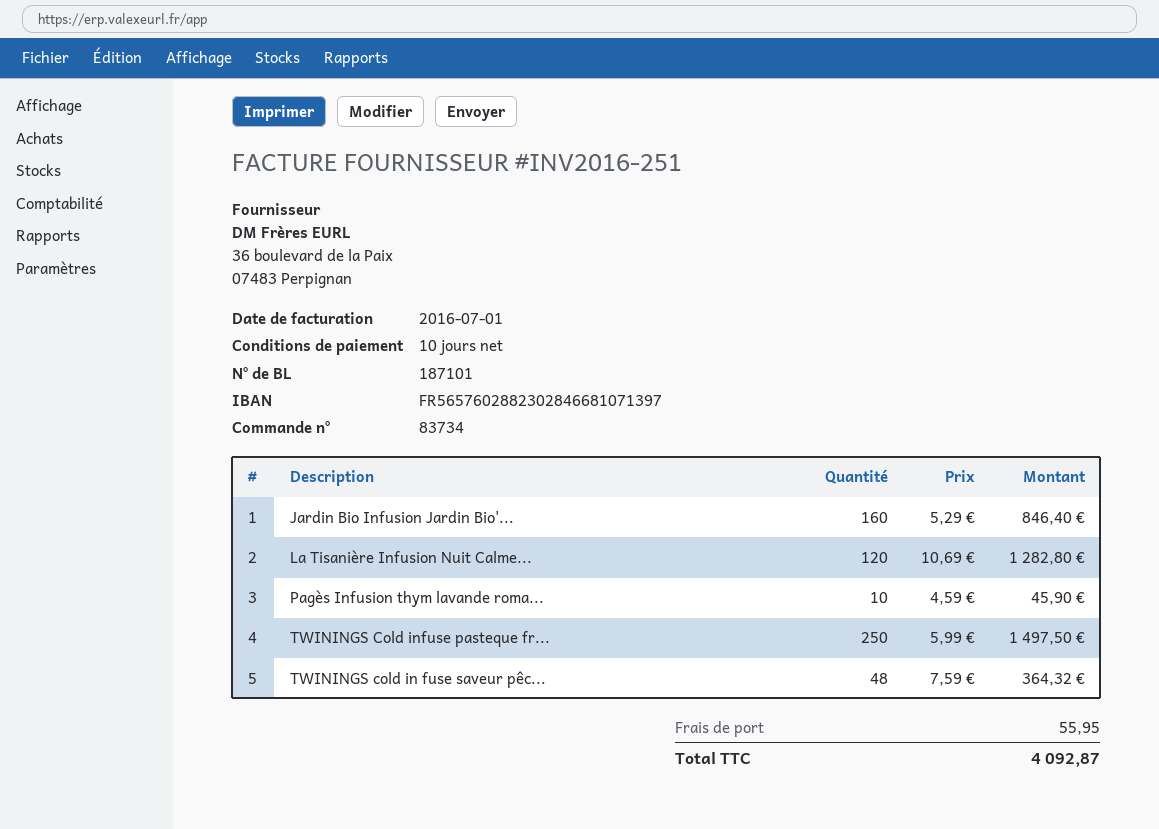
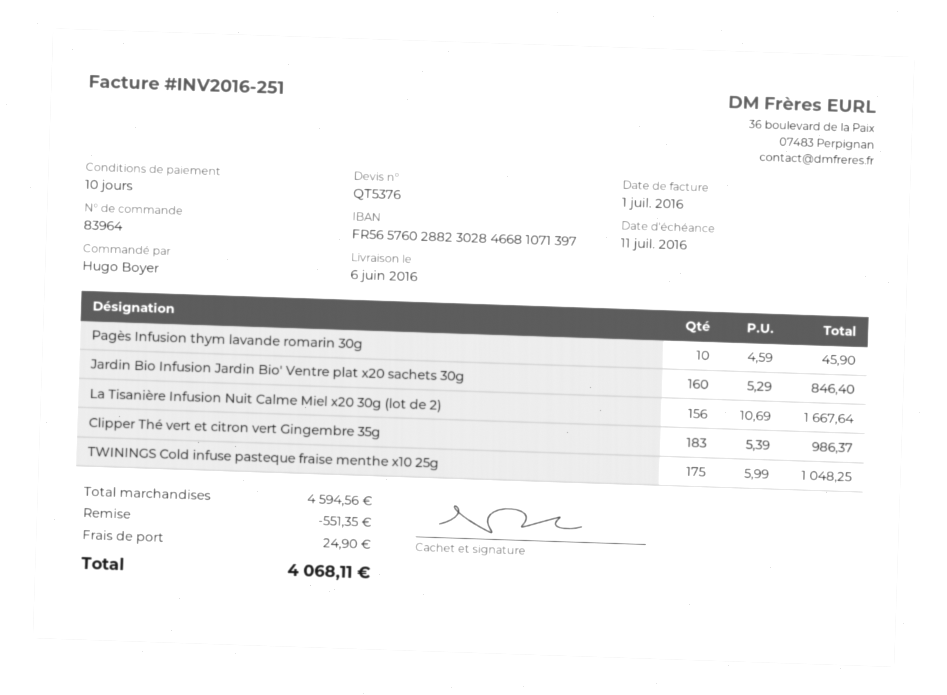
order number: 83734 -> 83964
La Tisanière Infusion Nuit Calme...: 120 x 10.69 = 1282.80 -> 156 x 10.69 = 1667.64
TWININGS Cold infuse pasteque fr...: 250 x 5.99 = 1497.50 -> 175 x 5.99 = 1048.25
TWININGS cold in fuse saveur pêc...: 48 x 7.59 = 364.32 -> none
Clipper Thé vert et citron vert Gingembre 35g: none -> 183 x 5.39 = 986.37
discount: none -> 551.35
shipping: 55.95 -> 24.90
total: 4092.87 -> 4068.11

